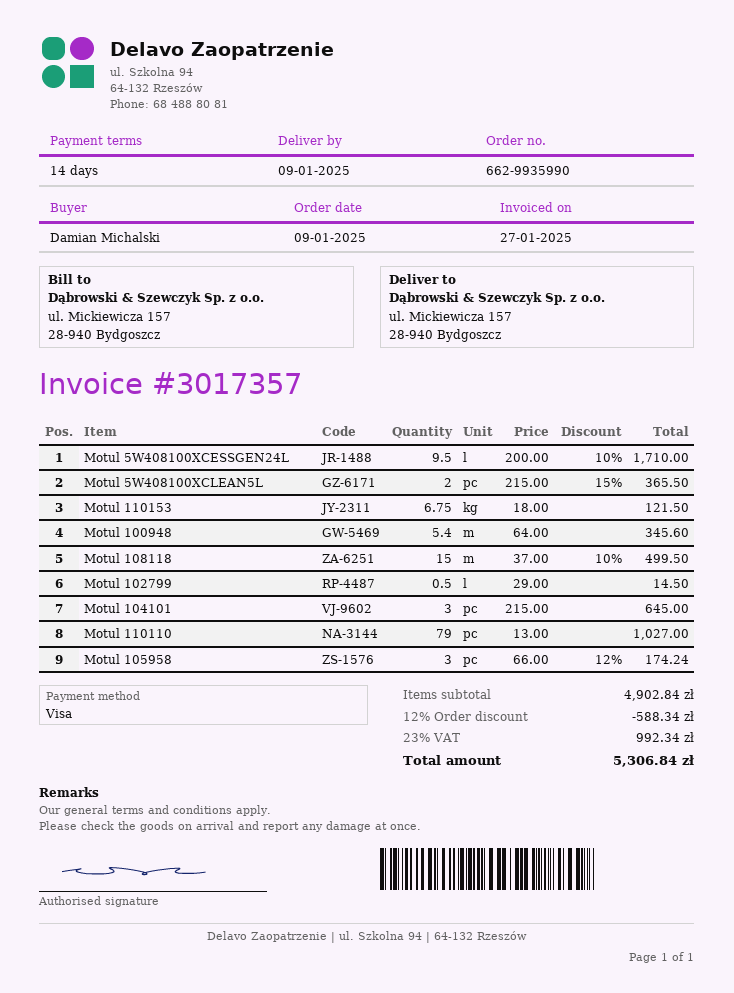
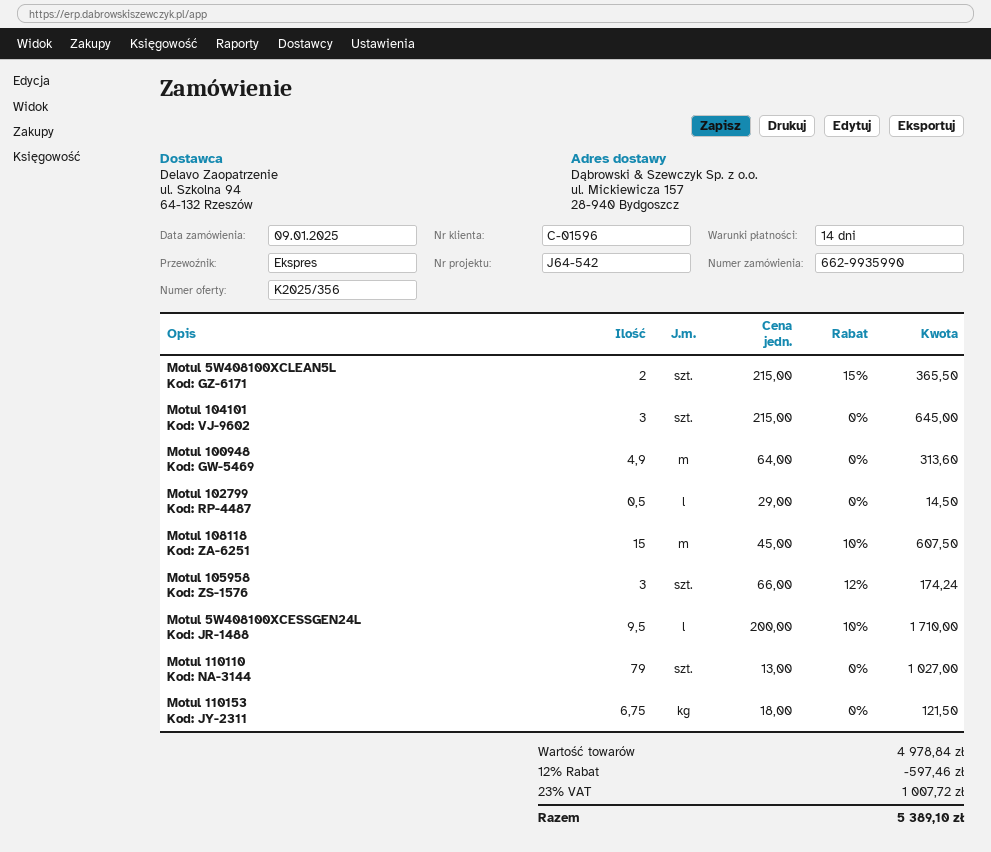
Motul 100948: 5.4 x 64.00 = 345.60 -> 4.9 x 64.00 = 313.60
Motul 108118: 15 x 37.00 - 10% = 499.50 -> 15 x 45.00 - 10% = 607.50
subtotal: 4902.84 -> 4978.84
discount: 12% = 588.34 -> 12% = 597.46
tax: 23% = 992.34 -> 23% = 1007.72
total: 5306.84 -> 5389.10

